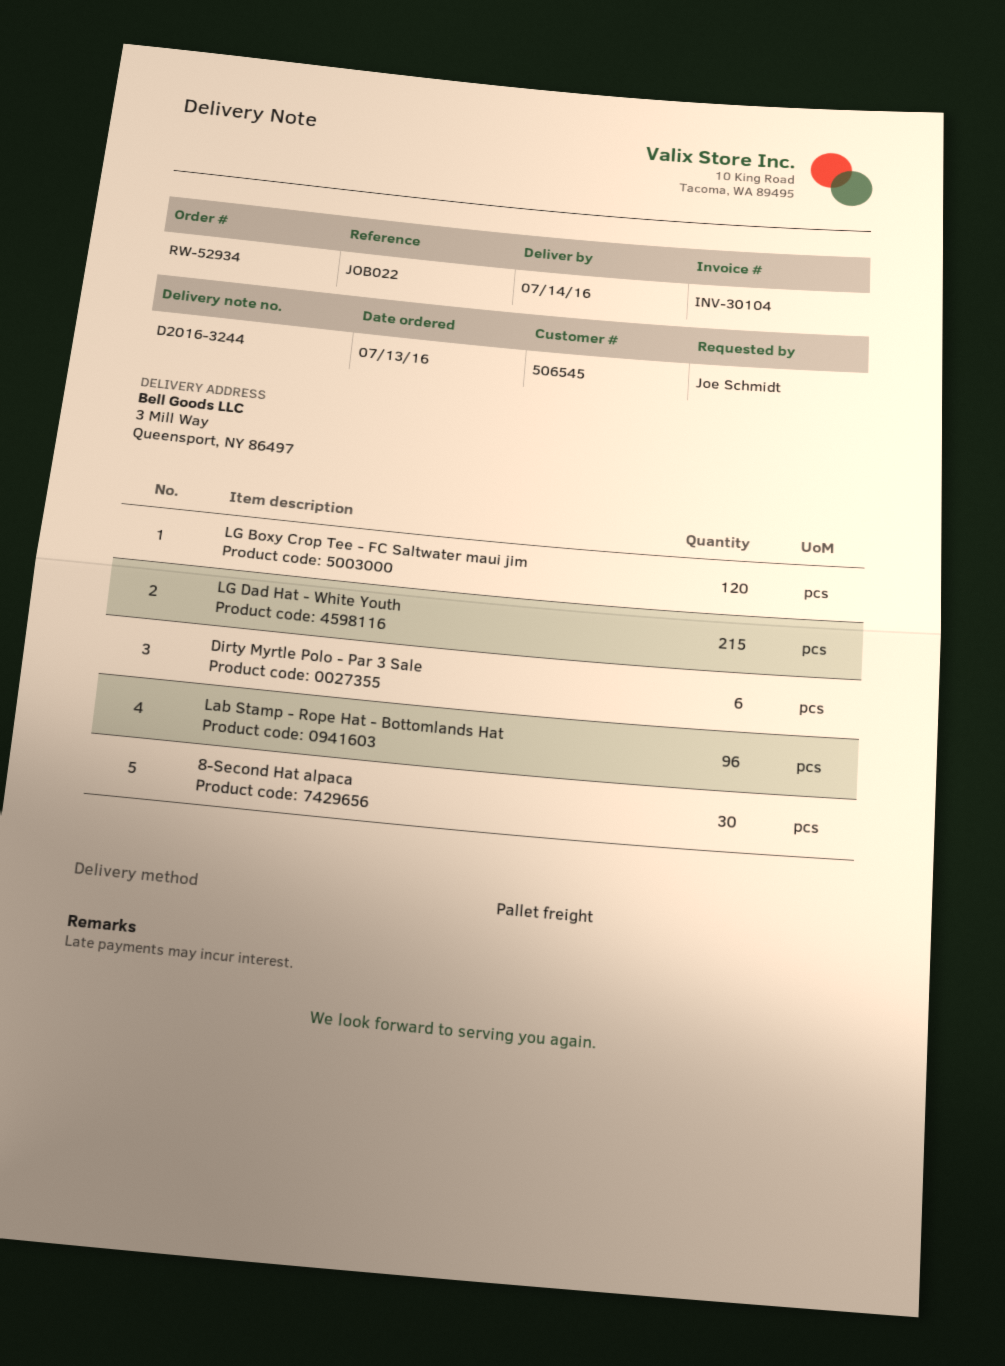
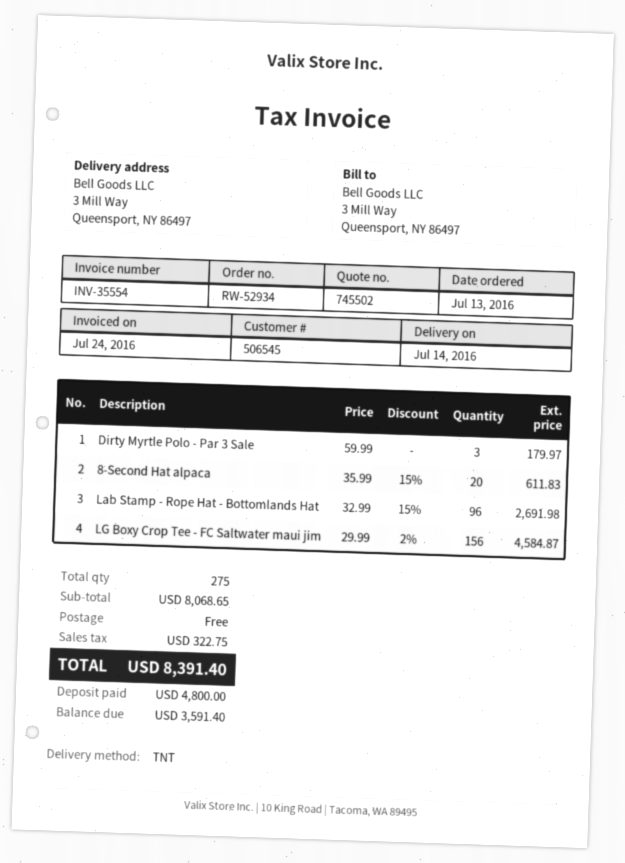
invoice number: INV-30104 -> INV-35554
shipping method: pallet freight -> TNT
LG Boxy Crop Tee - FC Saltwater maui jim: 120 -> 156
LG Dad Hat - White Youth: 215 -> none
Dirty Myrtle Polo - Par 3 Sale: 6 -> 3
8-Second Hat alpaca: 30 -> 20

